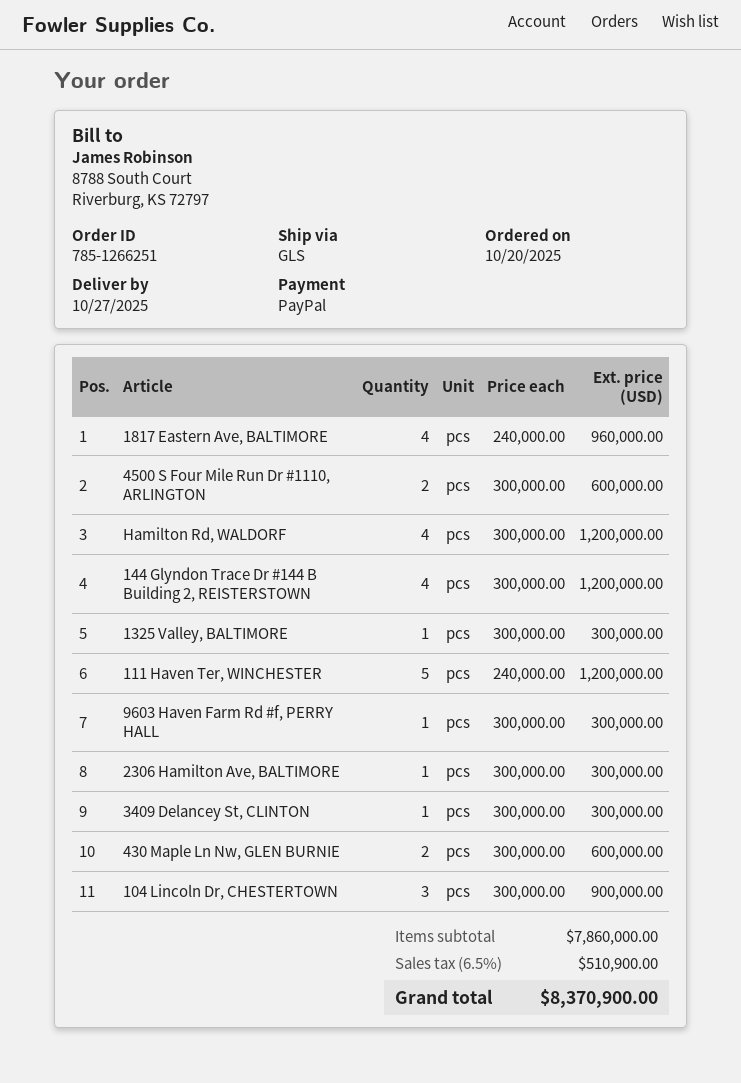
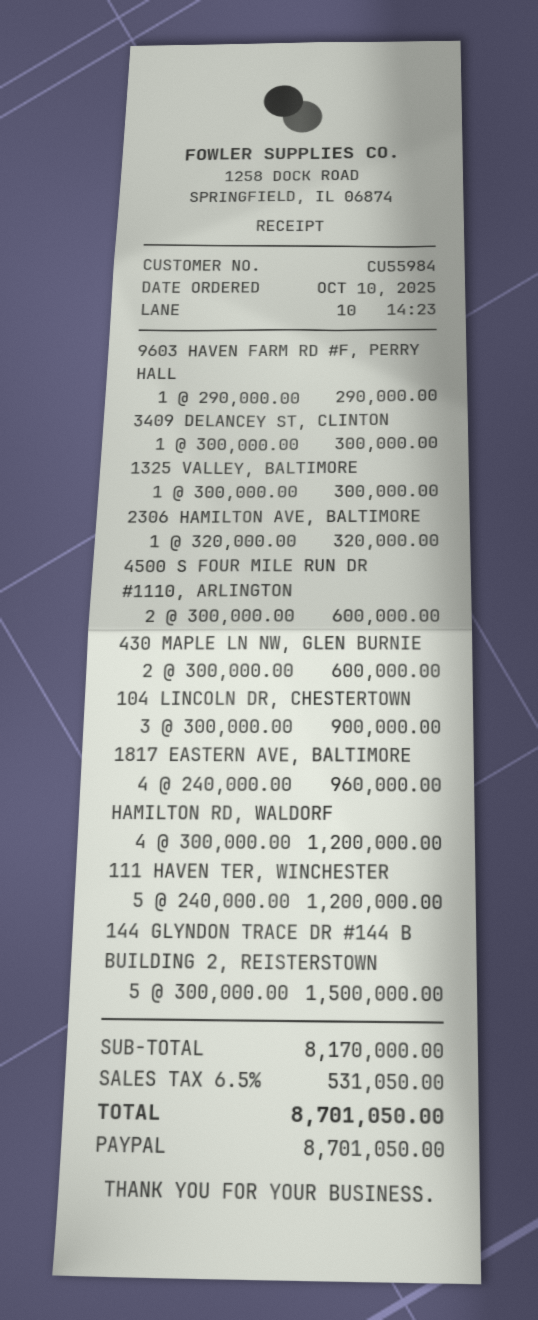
order date: 2025-10-20 -> 2025-10-10
144 Glyndon Trace Dr #144 B Building 2, REISTERSTOWN: 4 x 300000.00 = 1200000.00 -> 5 x 300000.00 = 1500000.00
9603 Haven Farm Rd #f, PERRY HALL: 1 x 300000.00 = 300000.00 -> 1 x 290000.00 = 290000.00
2306 Hamilton Ave, BALTIMORE: 1 x 300000.00 = 300000.00 -> 1 x 320000.00 = 320000.00
subtotal: 7860000.00 -> 8170000.00
tax: 6.5% = 510900.00 -> 6.5% = 531050.00
total: 8370900.00 -> 8701050.00

